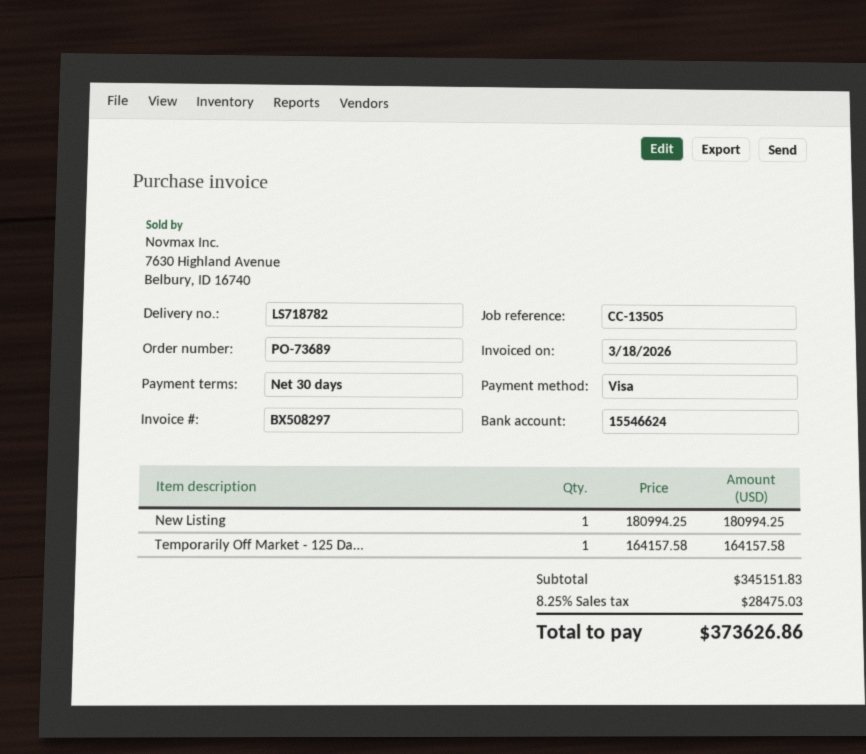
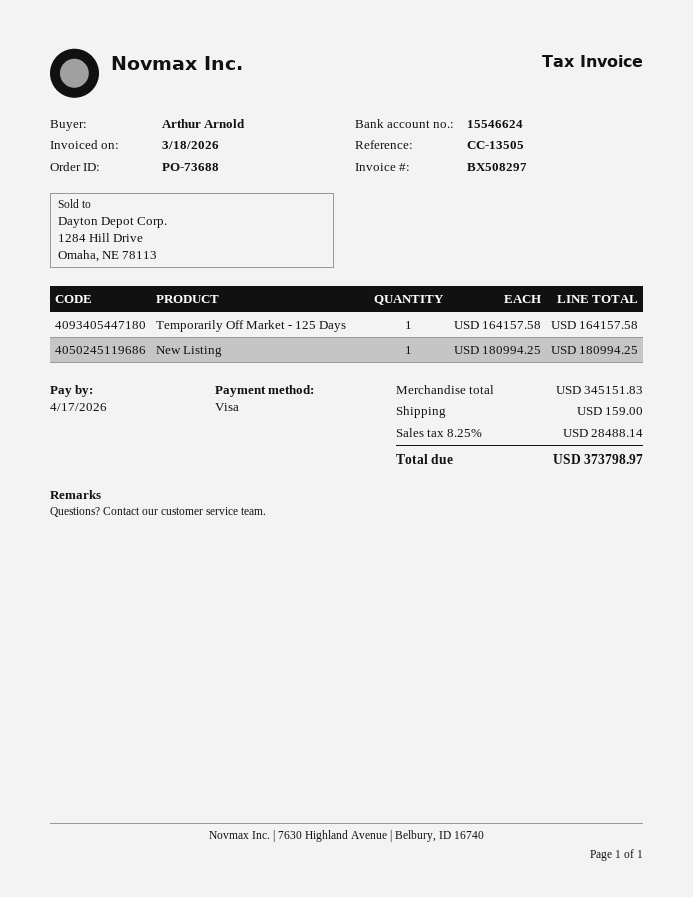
order number: PO-73689 -> PO-73688
shipping: none -> 159.00
tax: 8.25% = 28475.03 -> 8.25% = 28488.14
total: 373626.86 -> 373798.97

